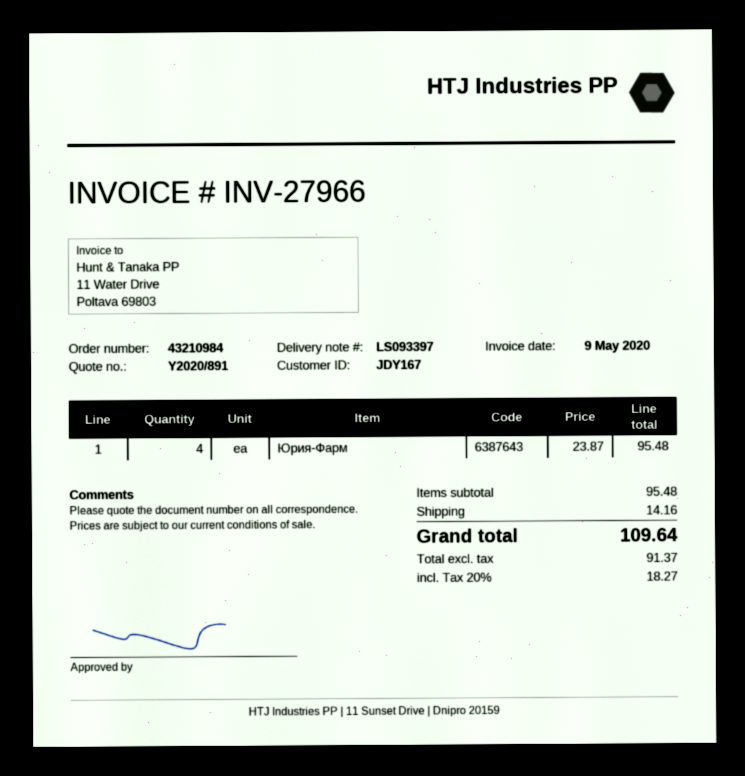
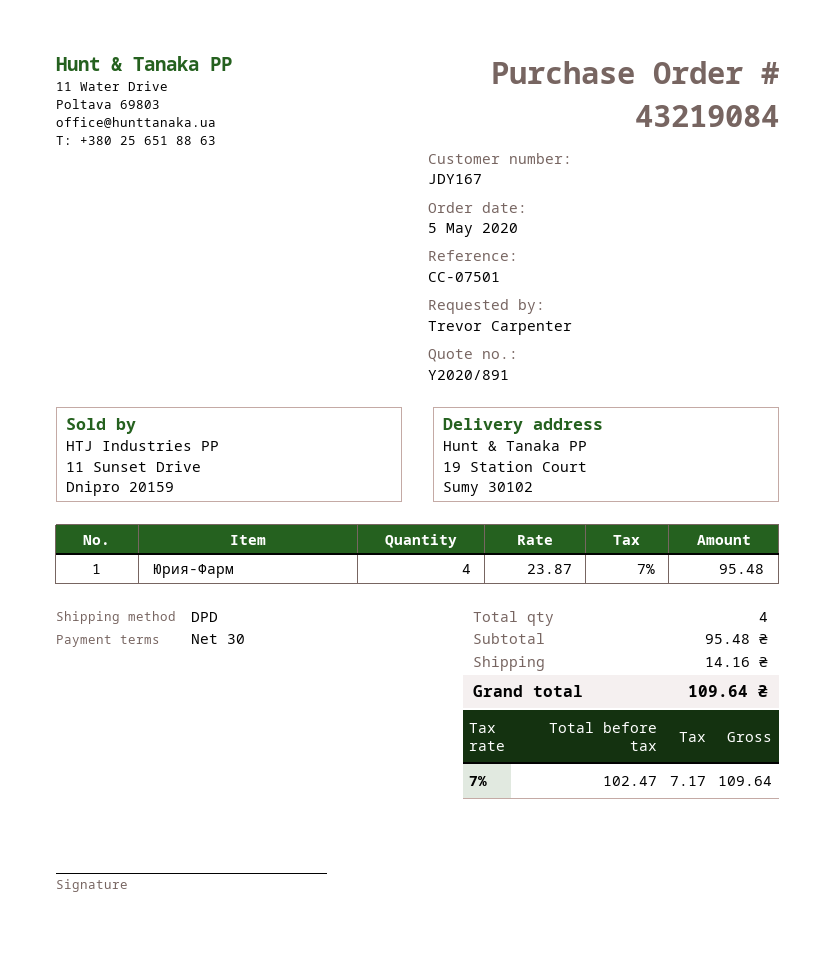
order number: 43210984 -> 43219084
net: 91.37 -> 102.47
tax: 20% = 18.27 -> 7% = 7.17

